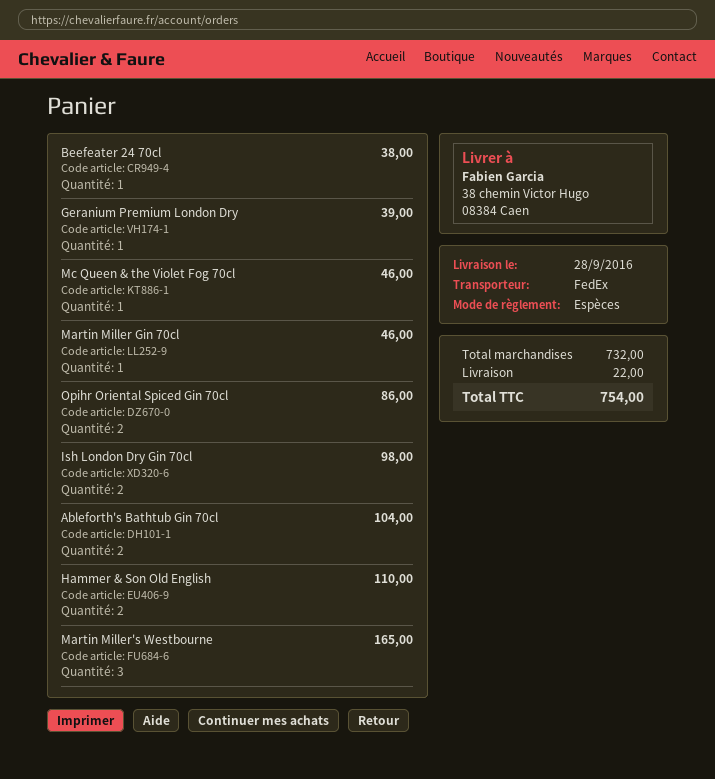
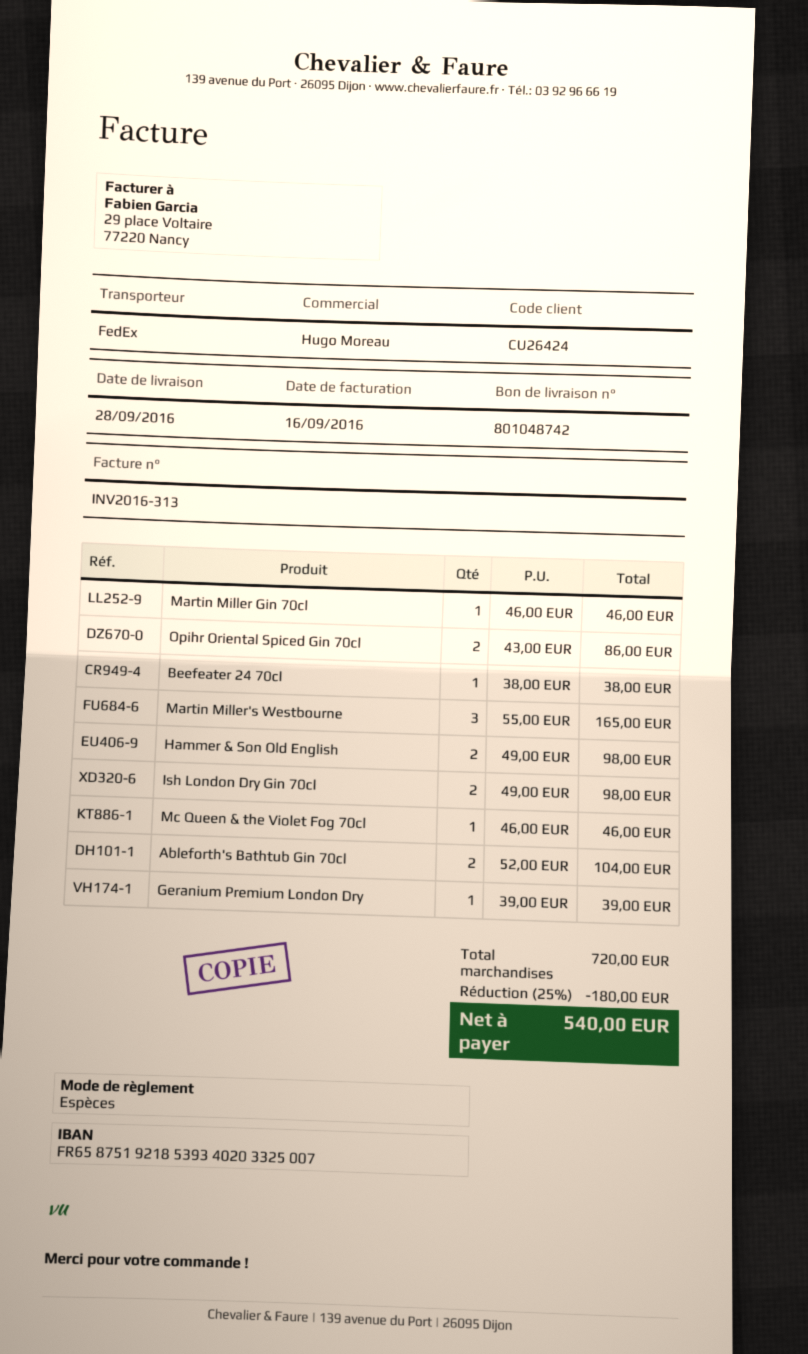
Hammer & Son Old English: 2 for 110.00 -> 2 for 98.00
subtotal: 732.00 -> 720.00
discount: none -> 25% = 180.00
shipping: 22.00 -> none
total: 754.00 -> 540.00

